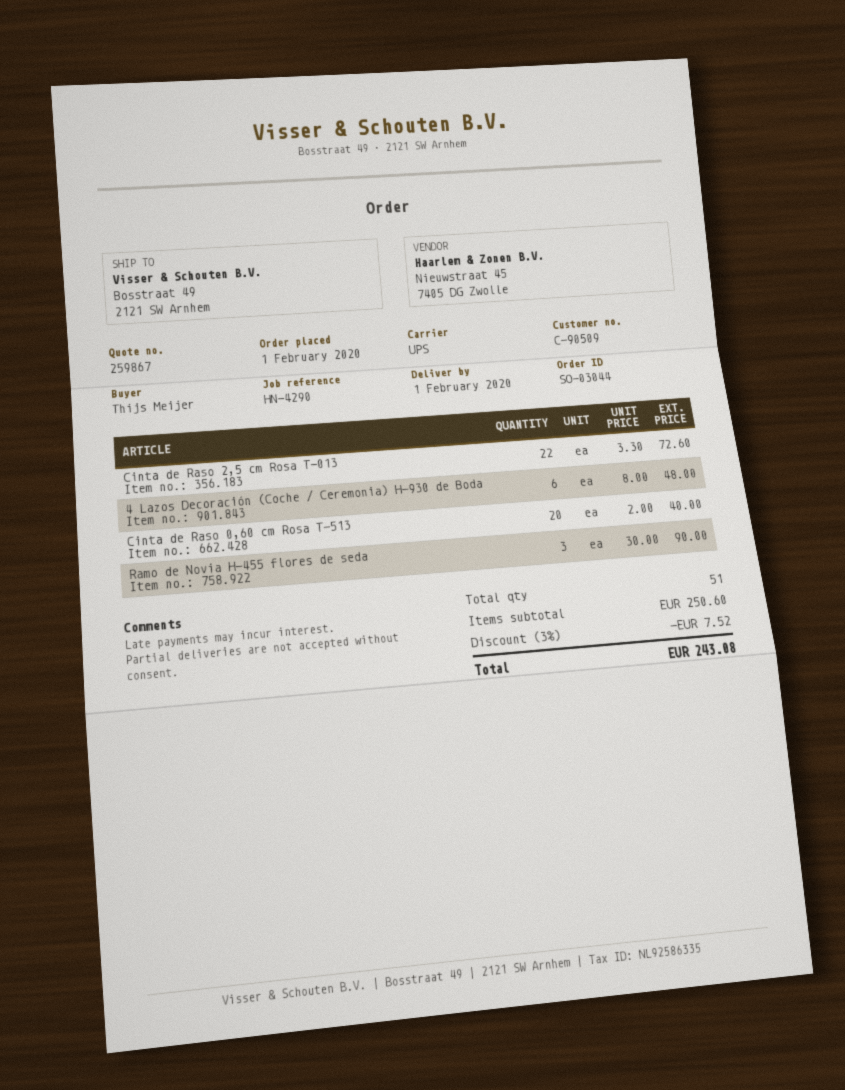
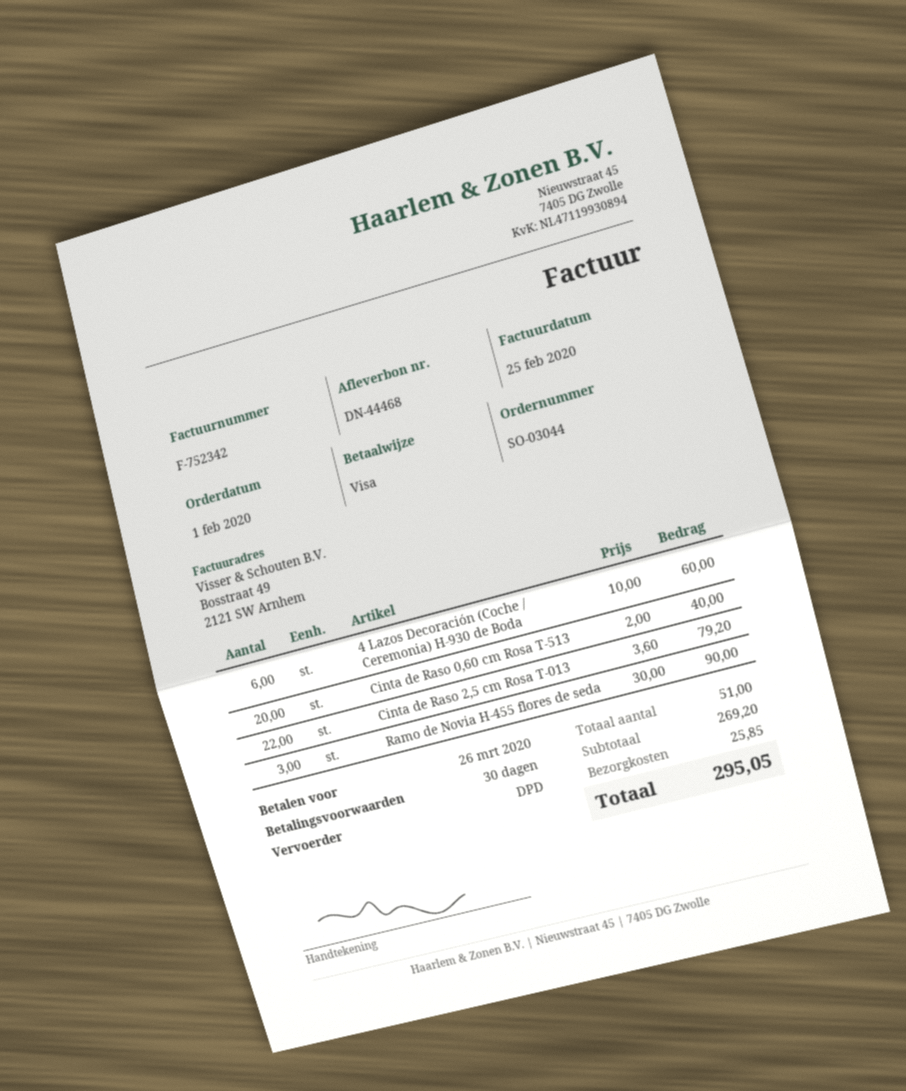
shipping method: UPS -> DPD
Cinta de Raso 2,5 cm Rosa T-013: 22 x 3.30 = 72.60 -> 22 x 3.60 = 79.20
4 Lazos Decoración (Coche / Ceremonia) H-930 de Boda: 6 x 8.00 = 48.00 -> 6 x 10.00 = 60.00
subtotal: 250.60 -> 269.20
discount: 3% = 7.52 -> none
shipping: none -> 25.85
total: 243.08 -> 295.05

